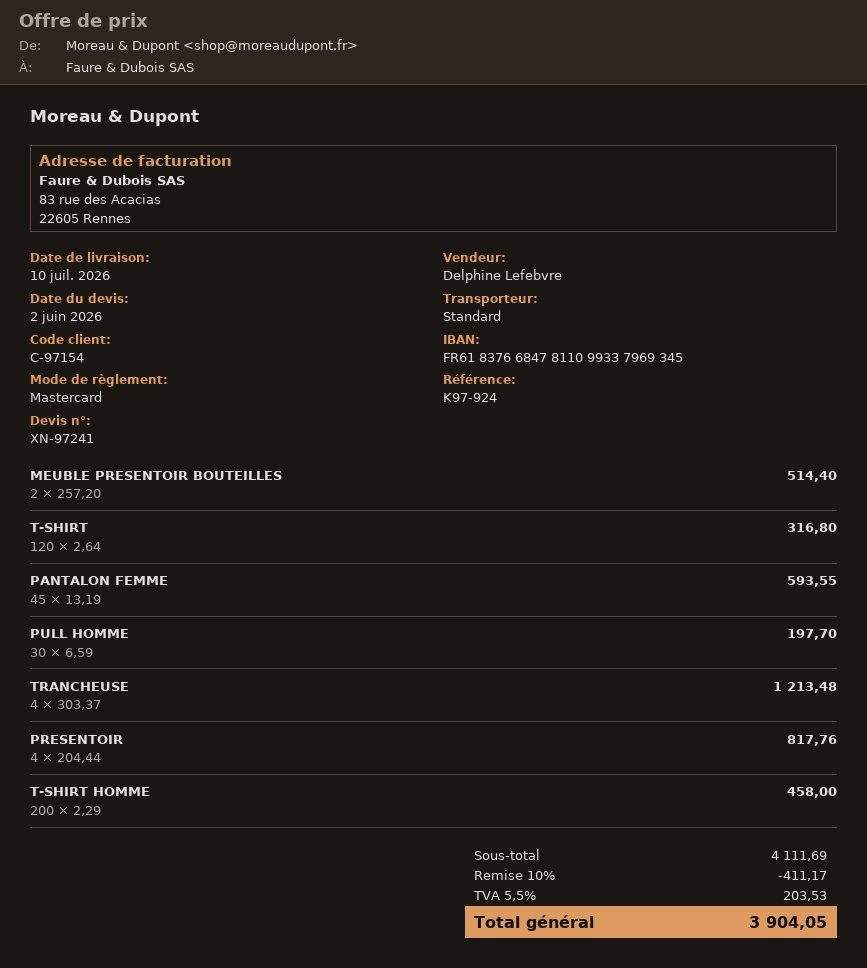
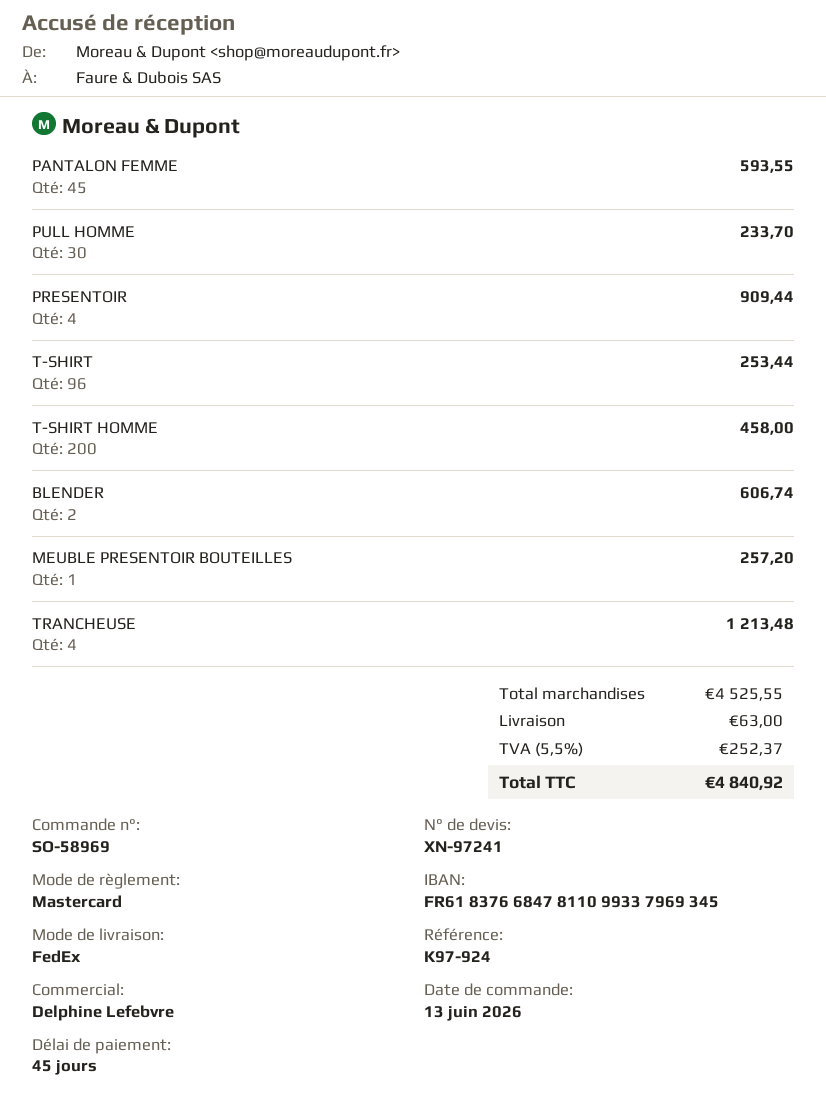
shipping method: standard -> FedEx
MEUBLE PRESENTOIR BOUTEILLES: 2 for 514.40 -> 1 for 257.20
T-SHIRT: 120 for 316.80 -> 96 for 253.44
PULL HOMME: 30 for 197.70 -> 30 for 233.70
PRESENTOIR: 4 for 817.76 -> 4 for 909.44
BLENDER: none -> 2 for 606.74
subtotal: 4111.69 -> 4525.55
discount: 10% = 411.17 -> none
shipping: none -> 63.00
tax: 5.5% = 203.53 -> 5.5% = 252.37
total: 3904.05 -> 4840.92

